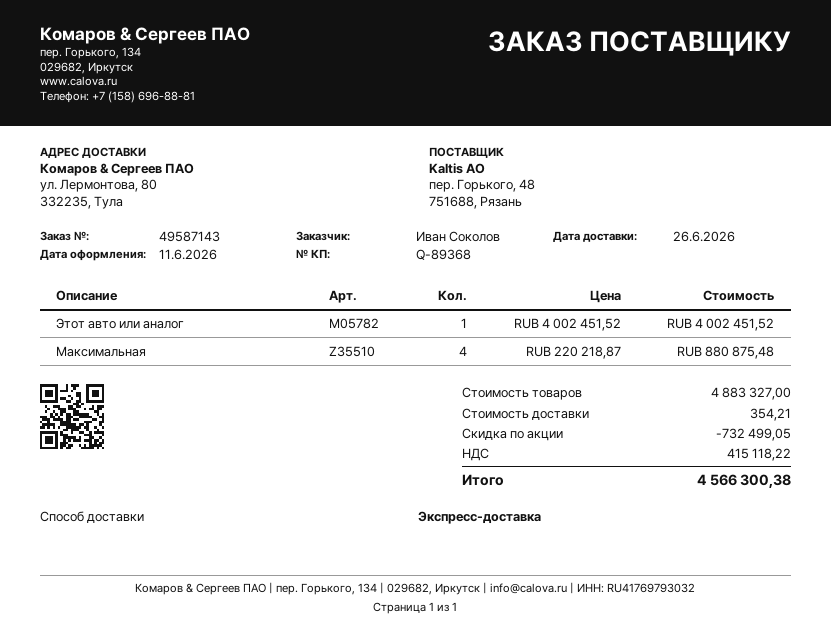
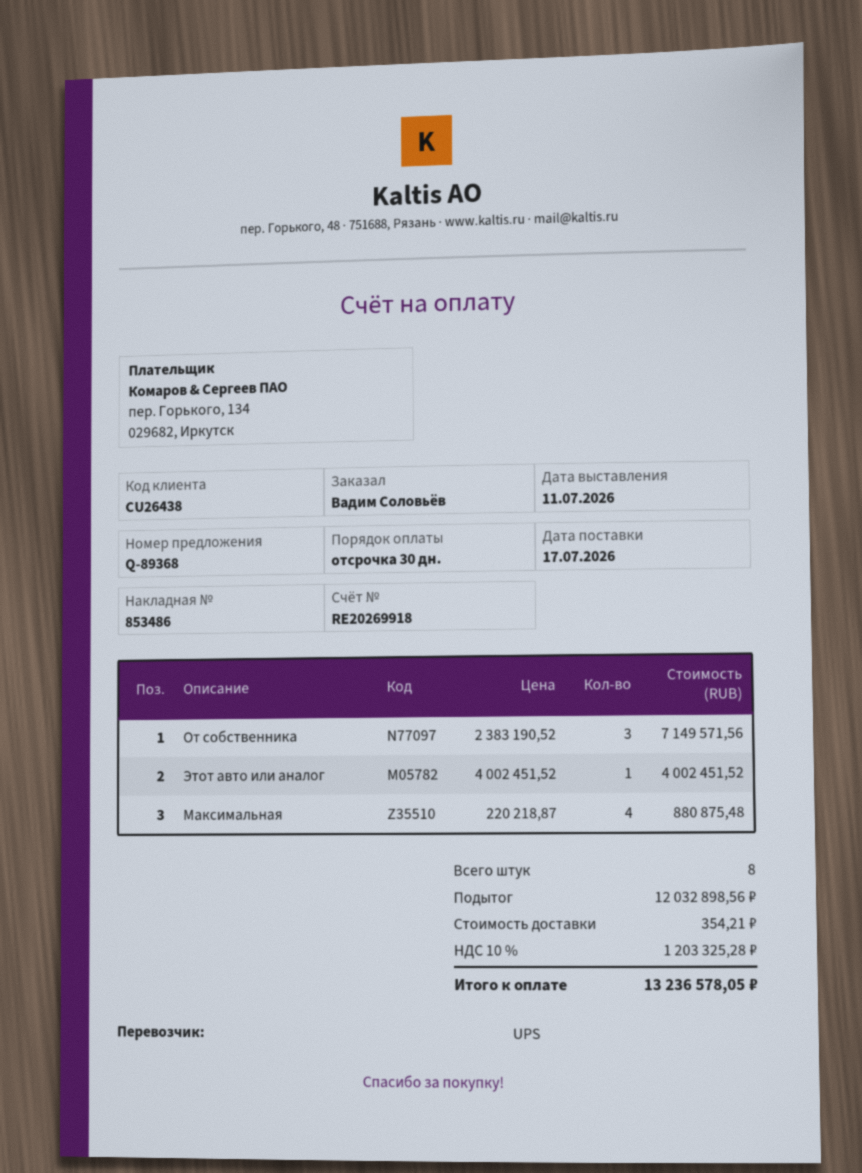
delivery date: 2026-06-26 -> 2026-07-17
ordered by: Иван Соколов -> Вадим Соловьёв
shipping method: express -> UPS
От собственника: none -> 3 x 2383190.52 = 7149571.56
subtotal: 4883327.00 -> 12032898.56
discount: 732499.05 -> none
tax: 415118.22 -> 1203325.28
total: 4566300.38 -> 13236578.05

